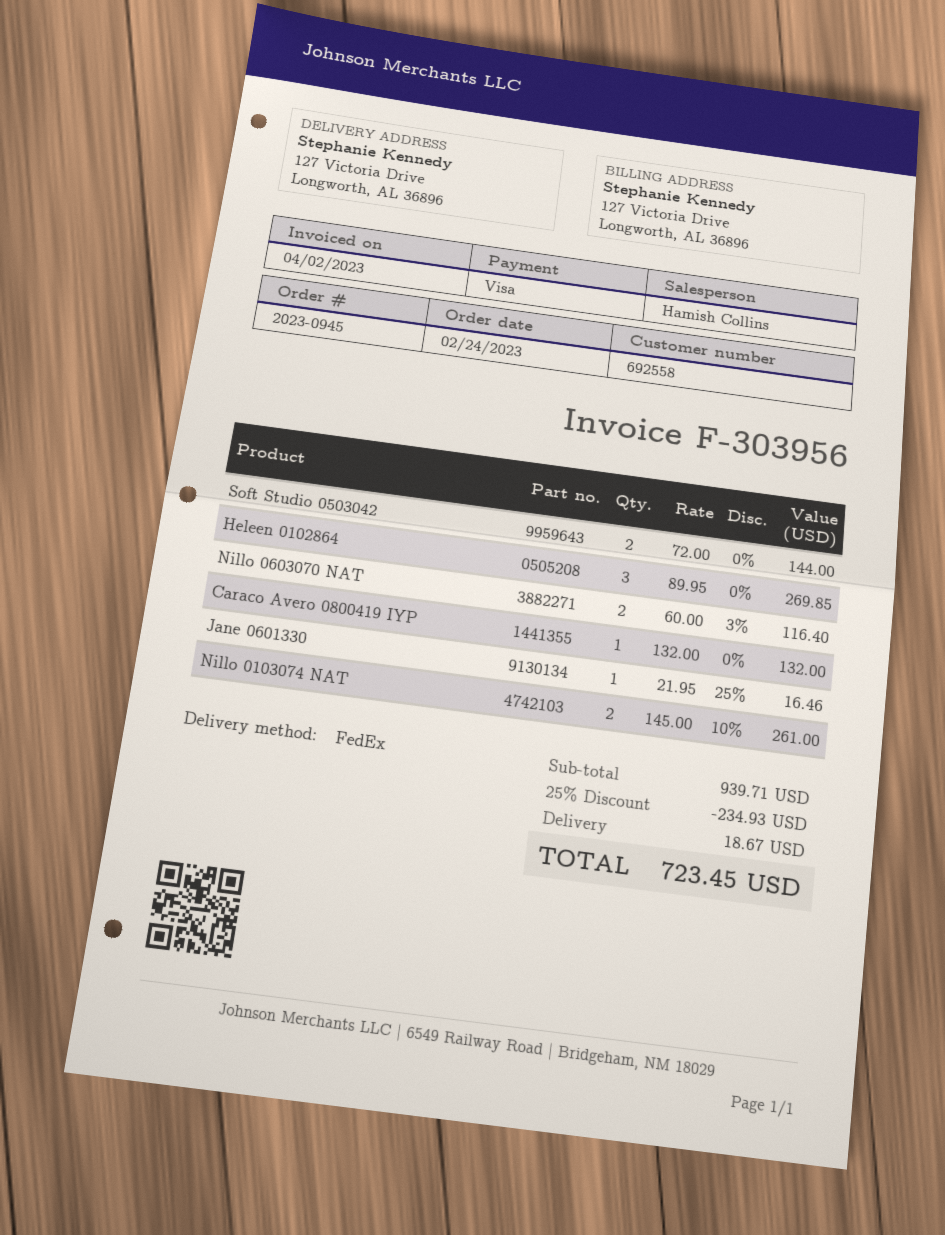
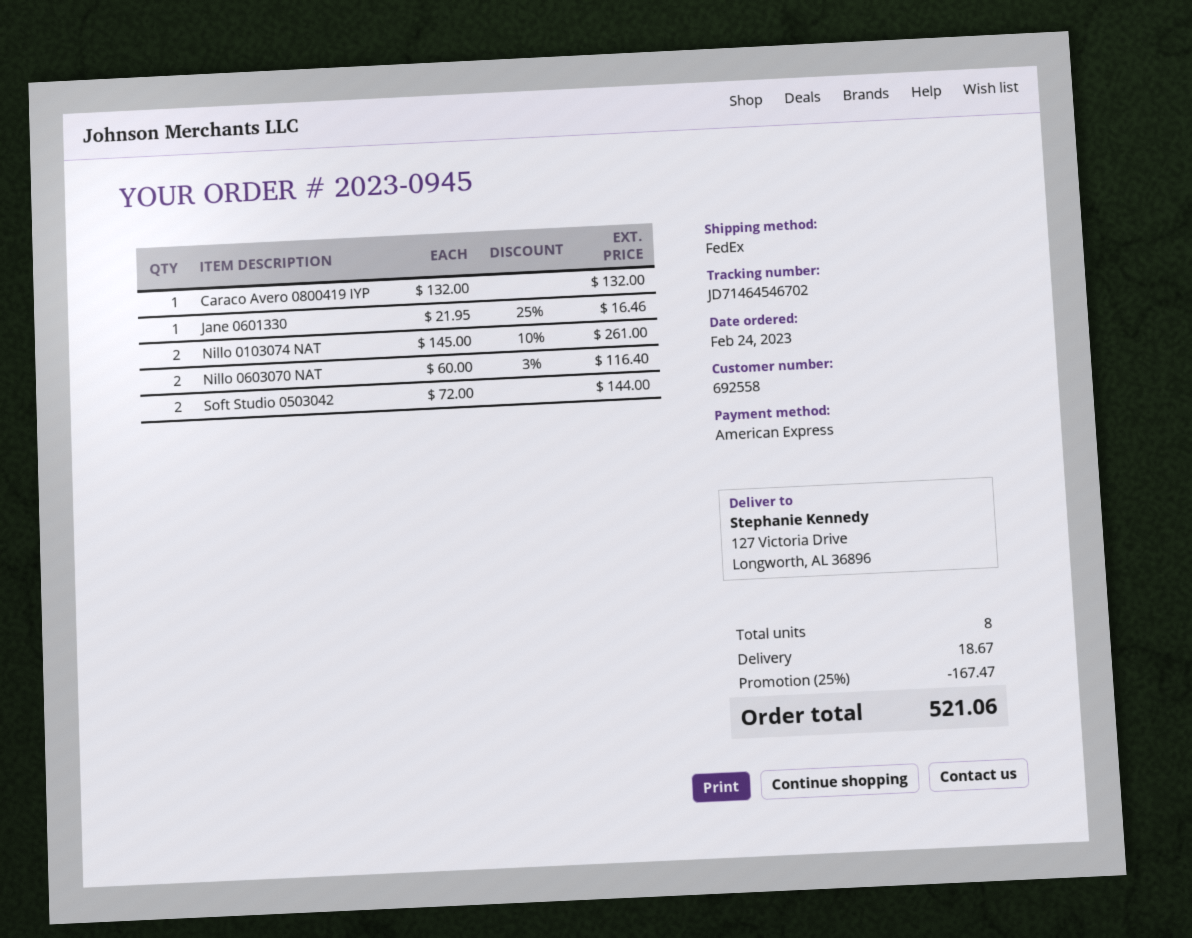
payment method: Visa -> American Express
Heleen 0102864: 3 x 89.95 = 269.85 -> none
discount: 25% = 234.93 -> 25% = 167.47
total: 723.45 -> 521.06

